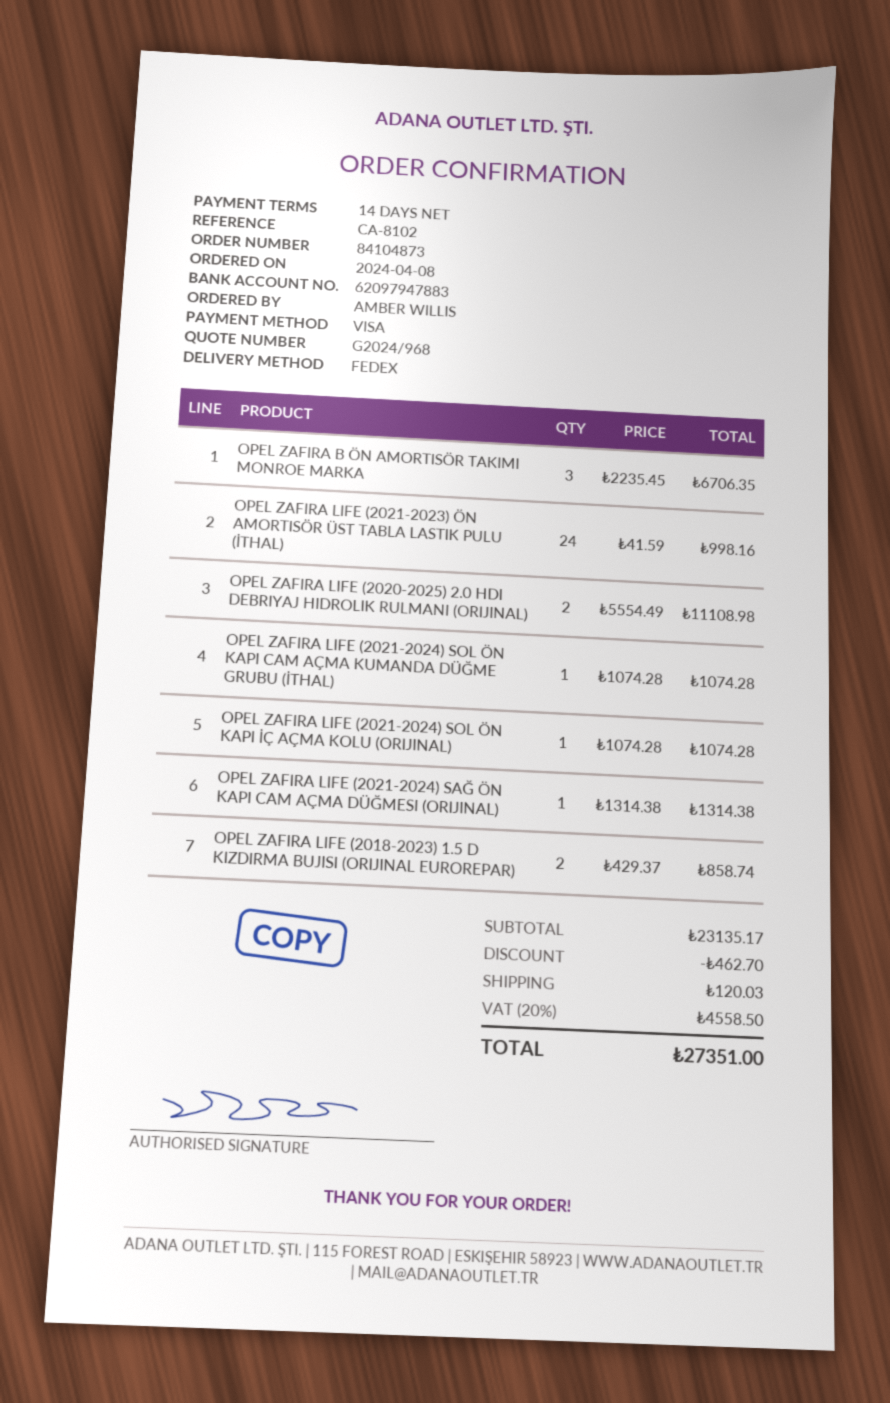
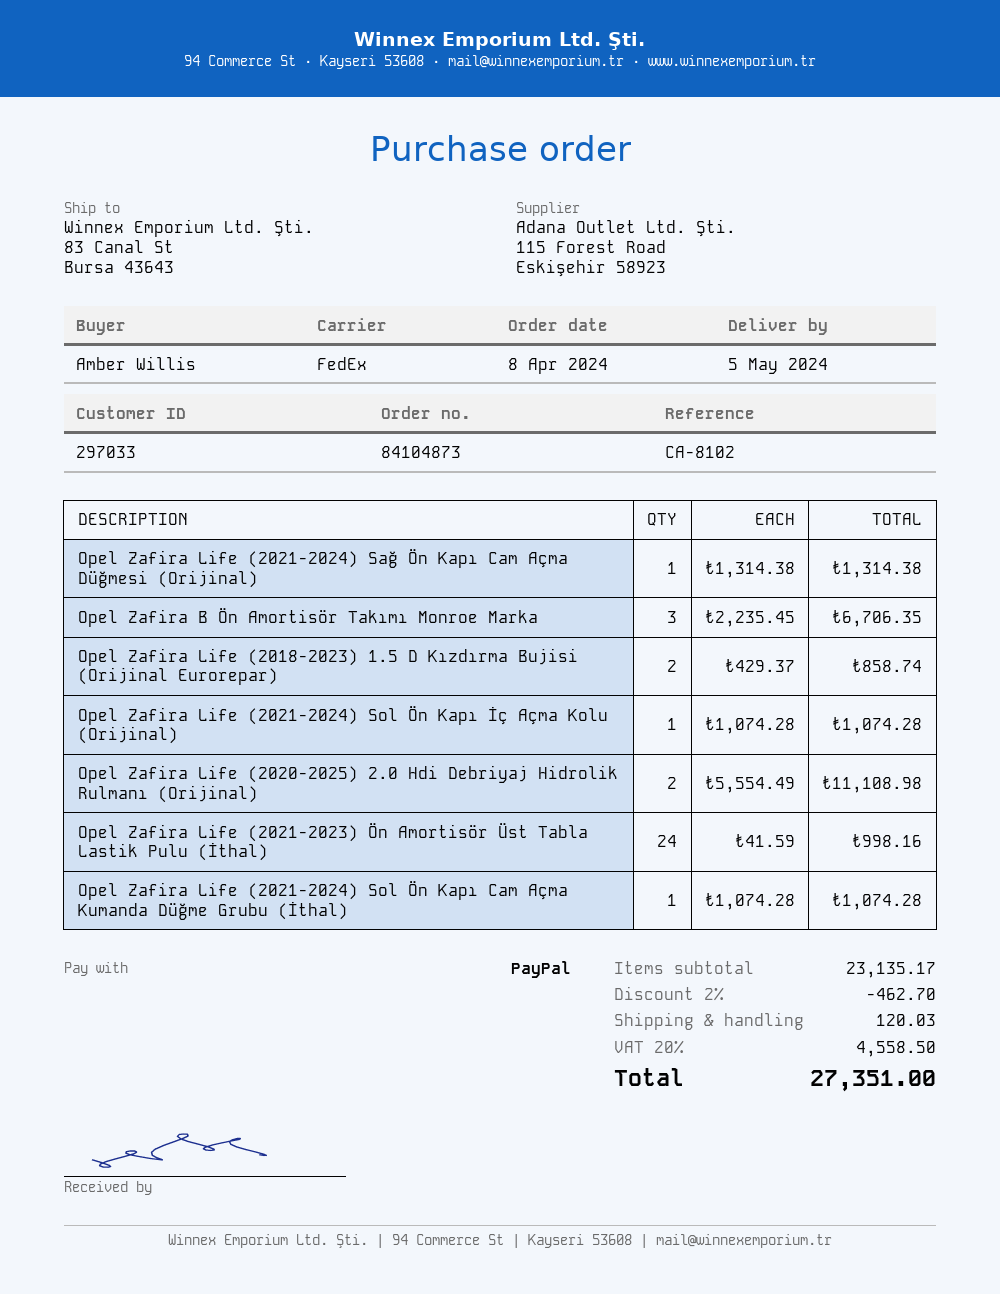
payment method: Visa -> PayPal

